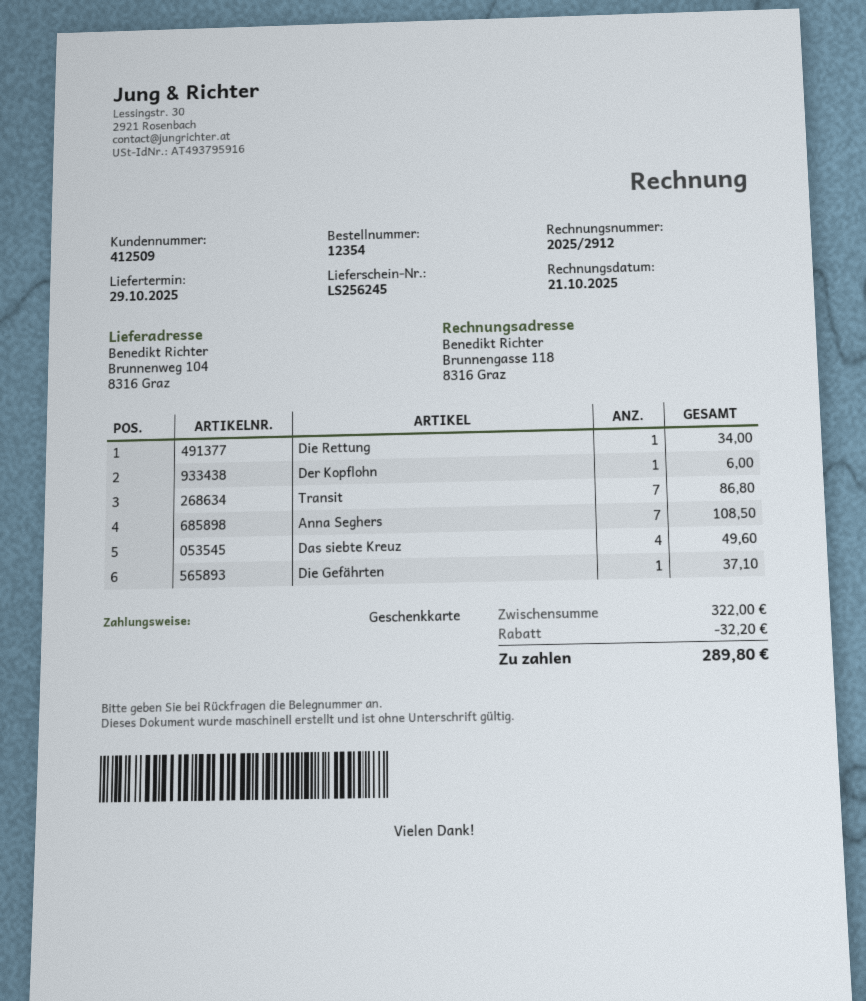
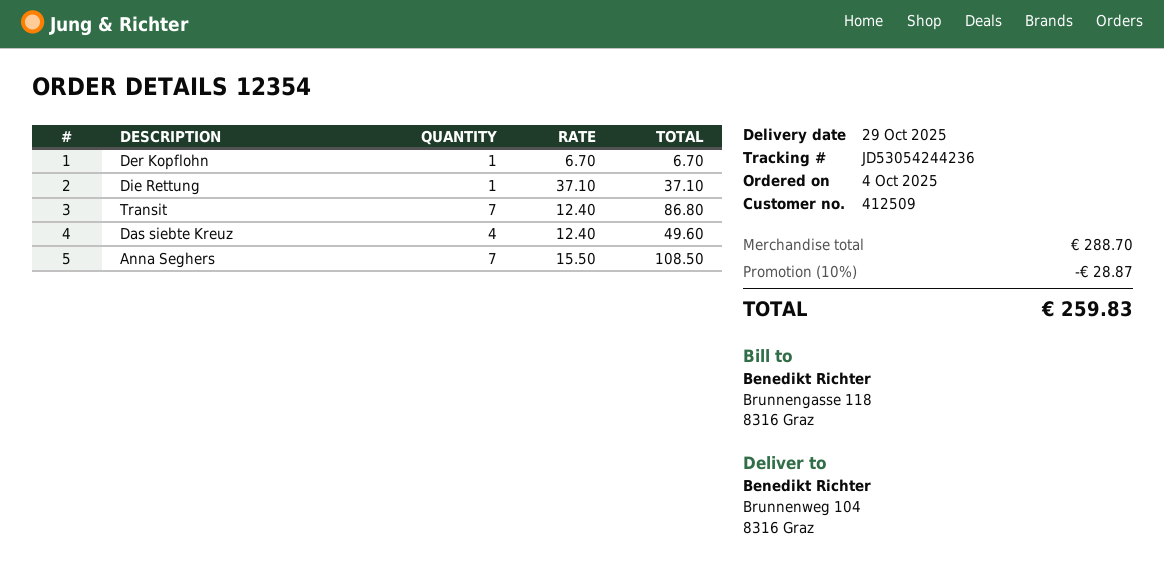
Die Rettung: 1 for 34.00 -> 1 for 37.10
Der Kopflohn: 1 for 6.00 -> 1 for 6.70
Die Gefährten: 1 for 37.10 -> none
subtotal: 322.00 -> 288.70
discount: 32.20 -> 28.87
total: 289.80 -> 259.83

